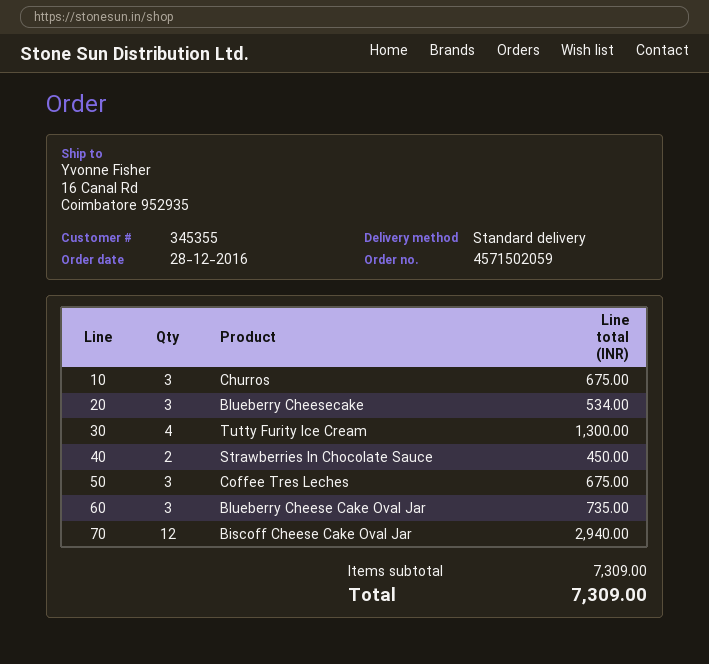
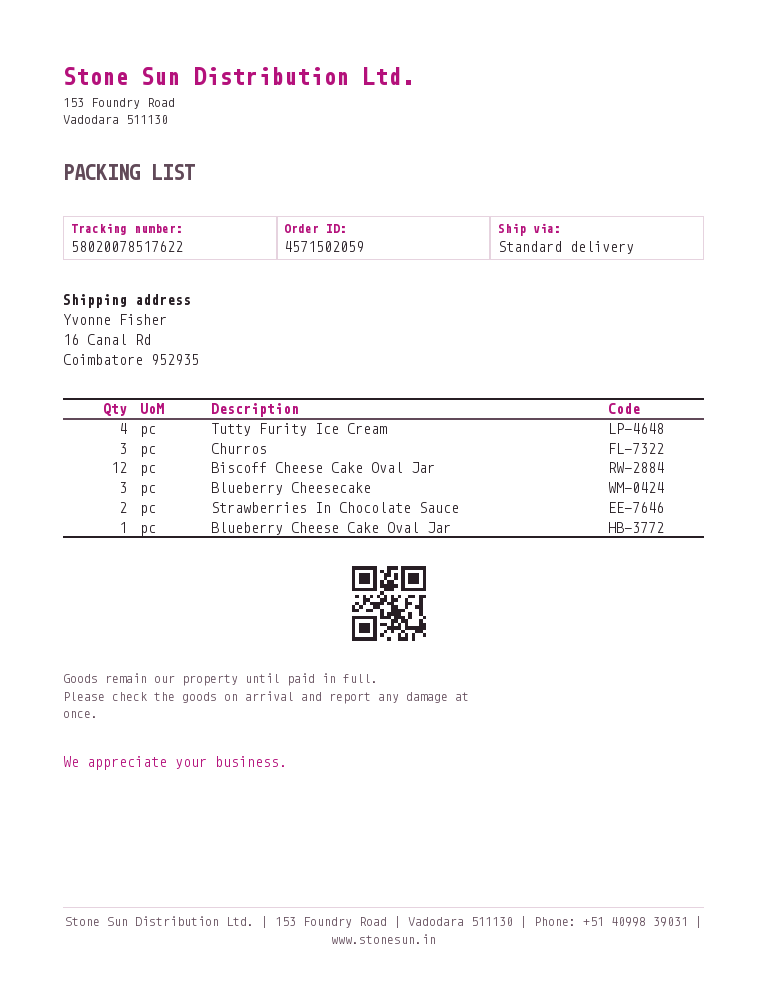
Coffee Tres Leches: 3 -> none
Blueberry Cheese Cake Oval Jar: 3 -> 1

